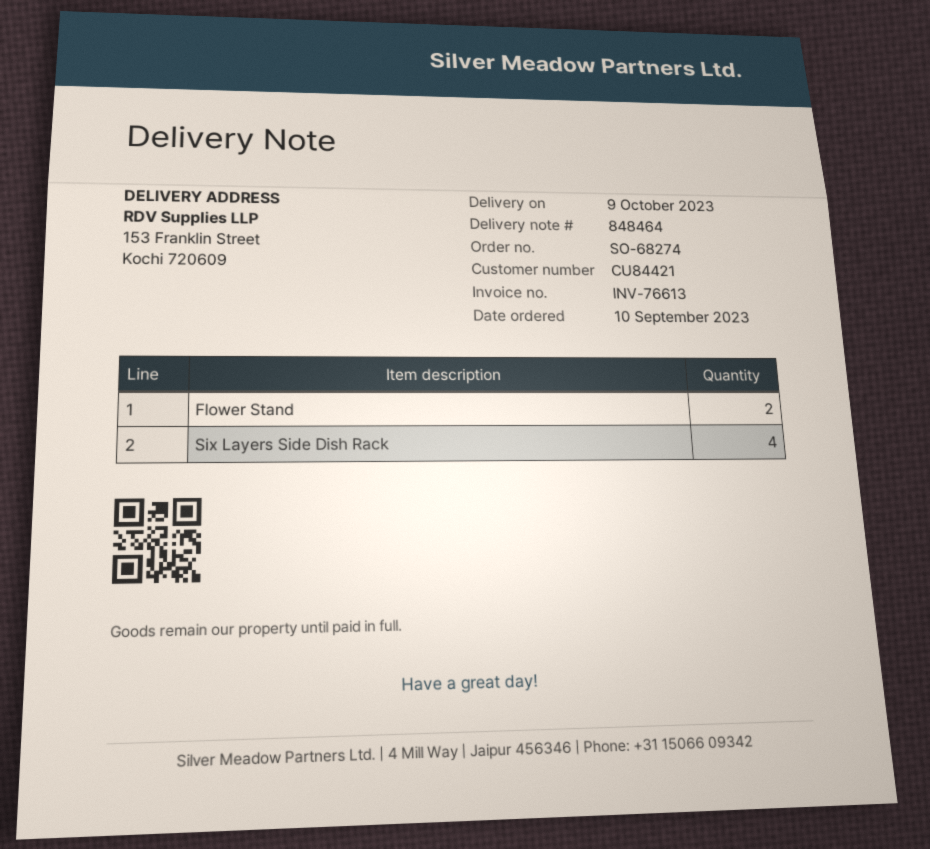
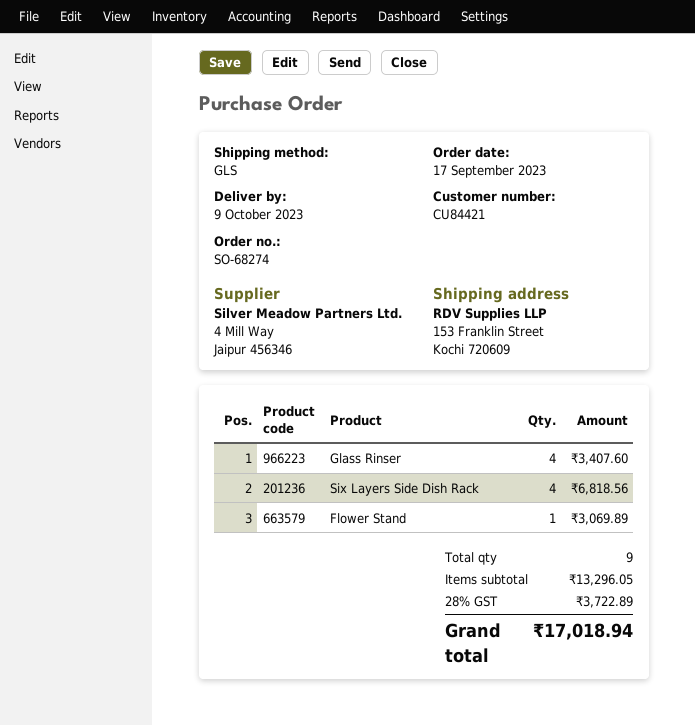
order date: 2023-09-10 -> 2023-09-17
Flower Stand: 2 -> 1
Glass Rinser: none -> 4

